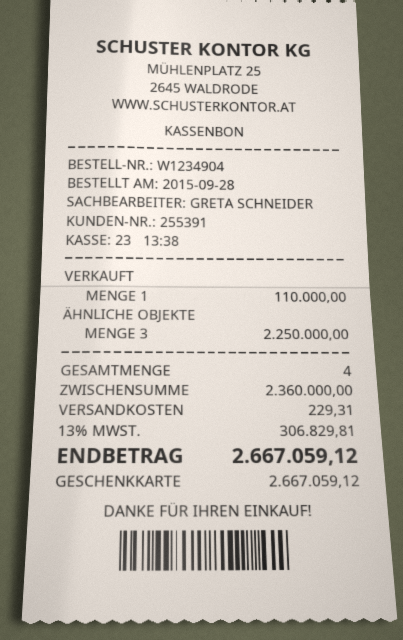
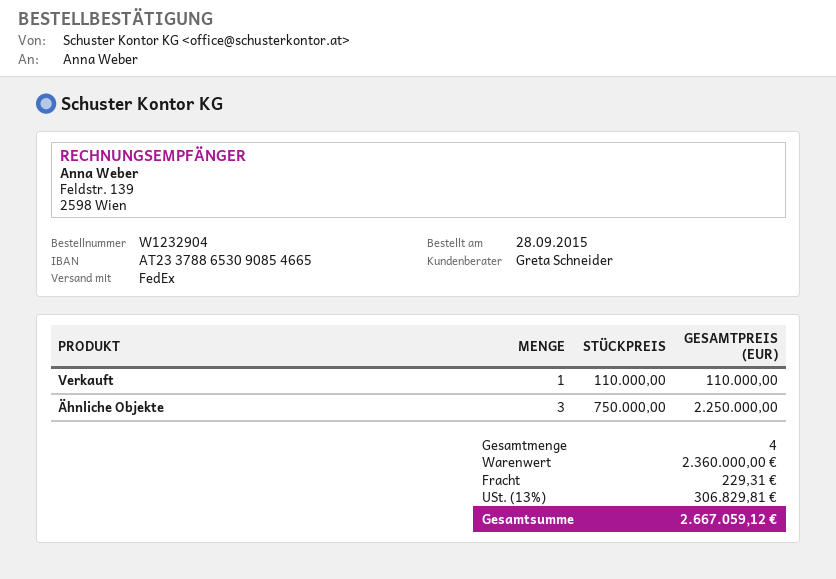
order number: W1234904 -> W1232904

